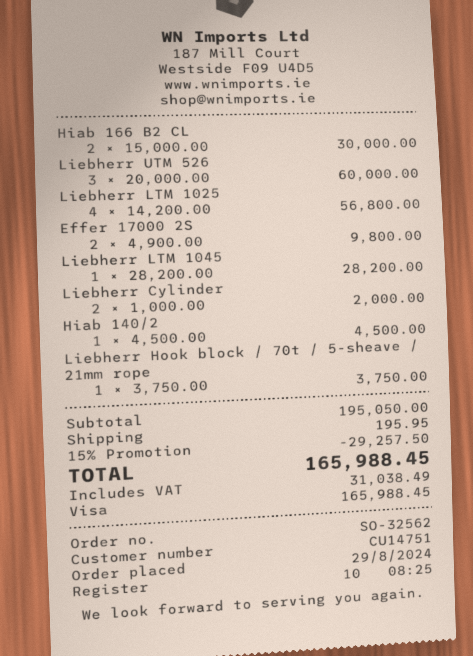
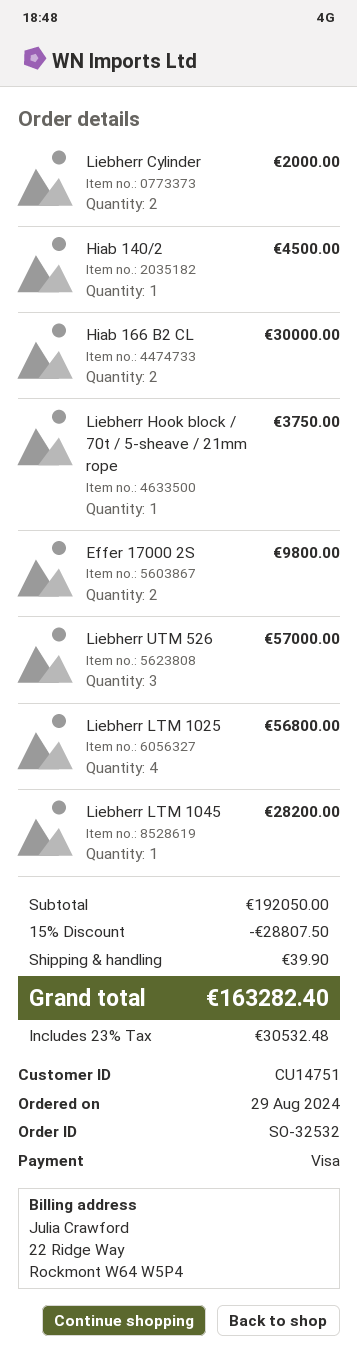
order number: SO-32562 -> SO-32532
Liebherr UTM 526: 3 for 60000.00 -> 3 for 57000.00
subtotal: 195050.00 -> 192050.00
discount: 15% = 29257.50 -> 15% = 28807.50
shipping: 195.95 -> 39.90
tax: 31038.49 -> 30532.48
total: 165988.45 -> 163282.40

